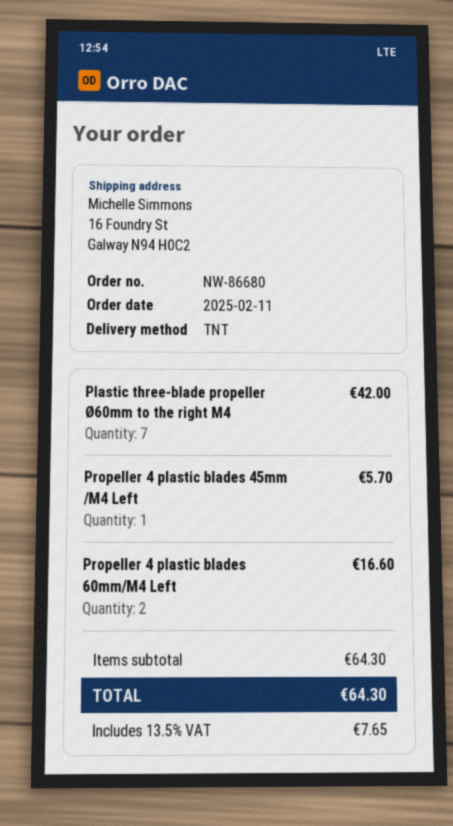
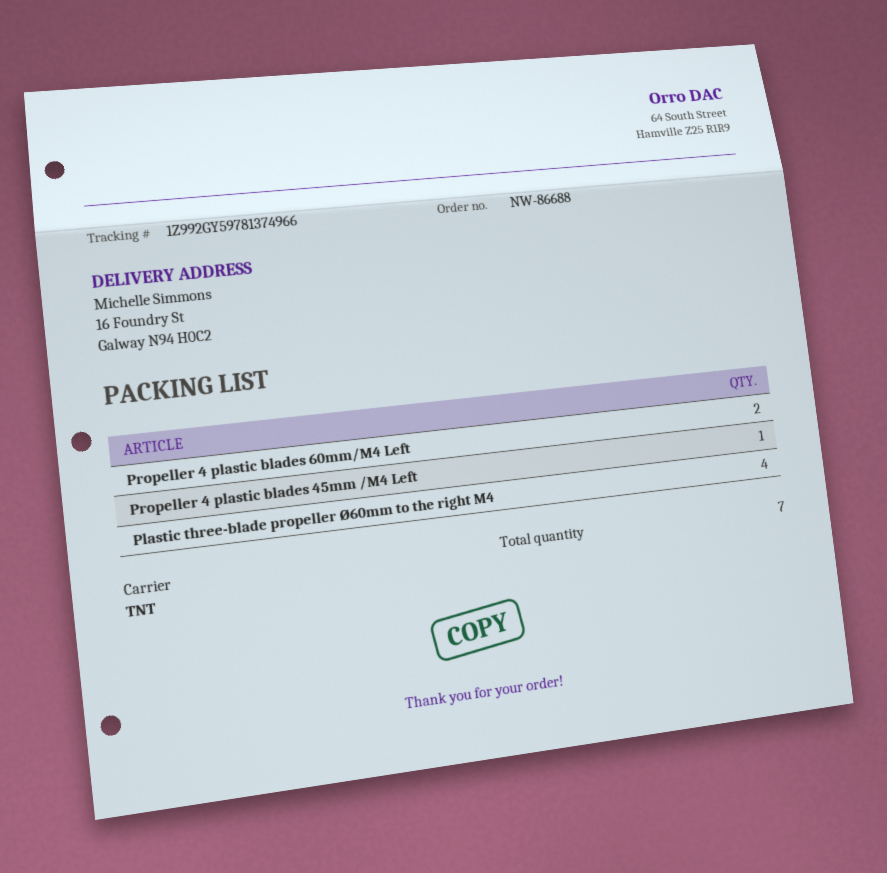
order number: NW-86680 -> NW-86688
Plastic three-blade propeller Ø60mm to the right M4: 7 -> 4

